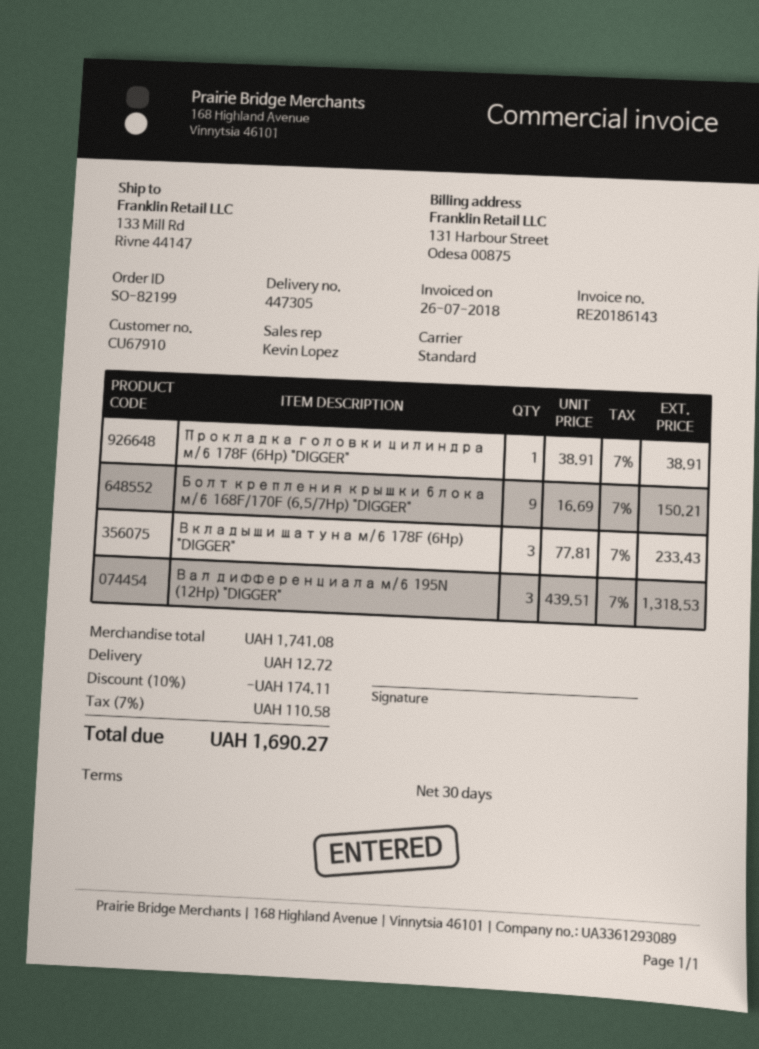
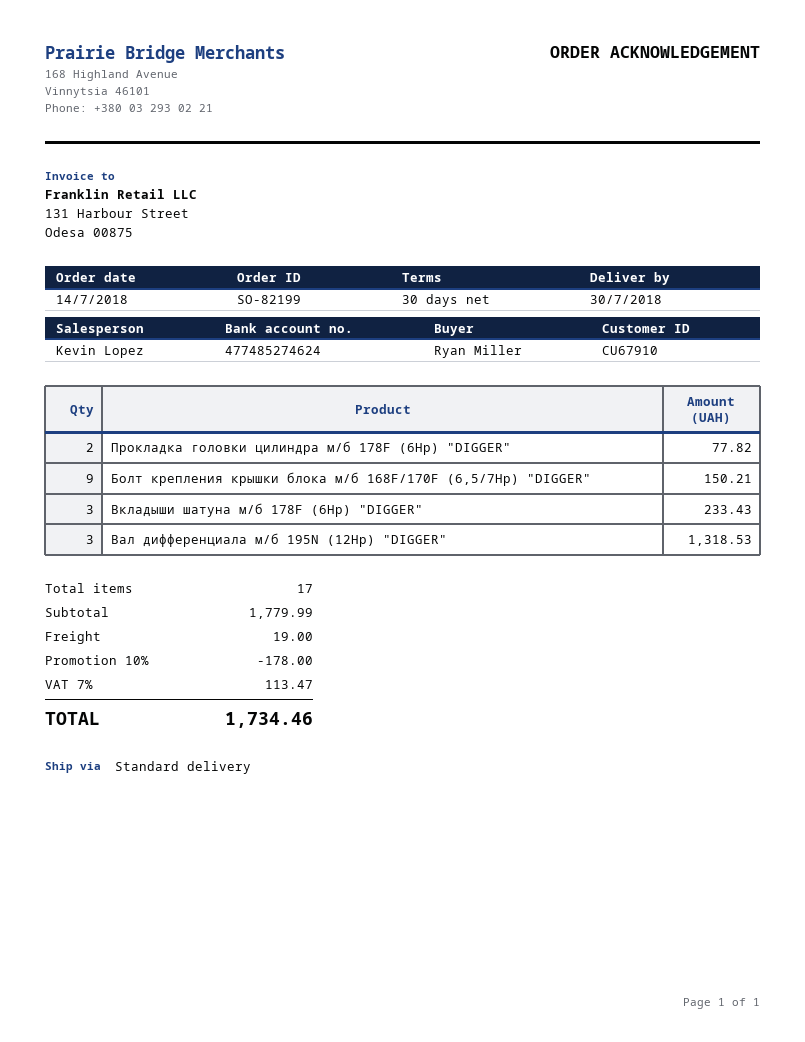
Прокладка головки цилиндра м/б 178F (6Hp) "DIGGER": 1 for 38.91 -> 2 for 77.82
subtotal: 1741.08 -> 1779.99
discount: 10% = 174.11 -> 10% = 178.00
shipping: 12.72 -> 19.00
tax: 7% = 110.58 -> 7% = 113.47
total: 1690.27 -> 1734.46

